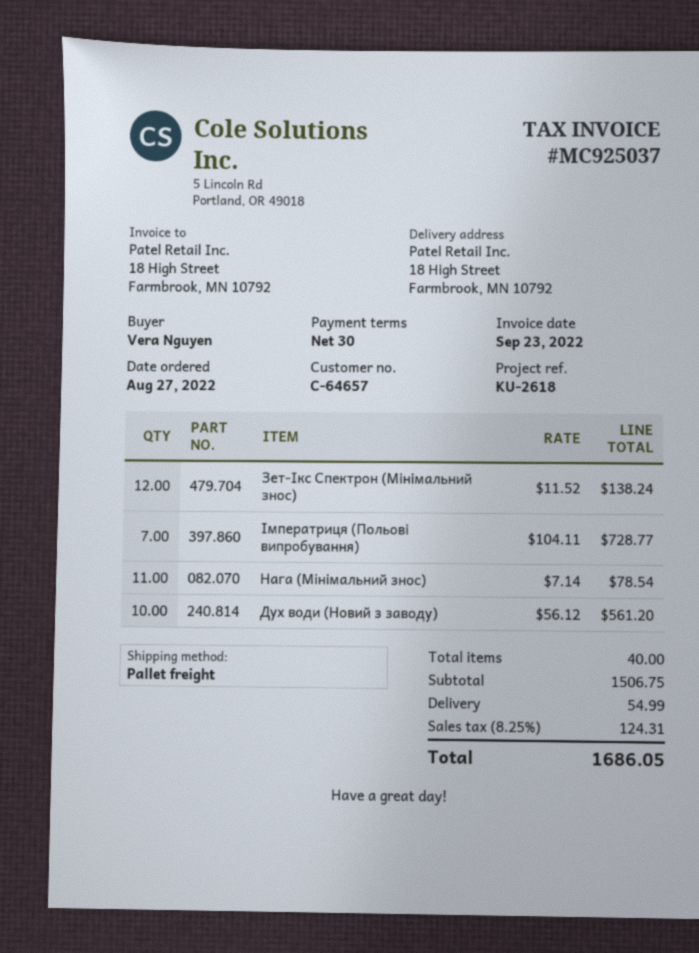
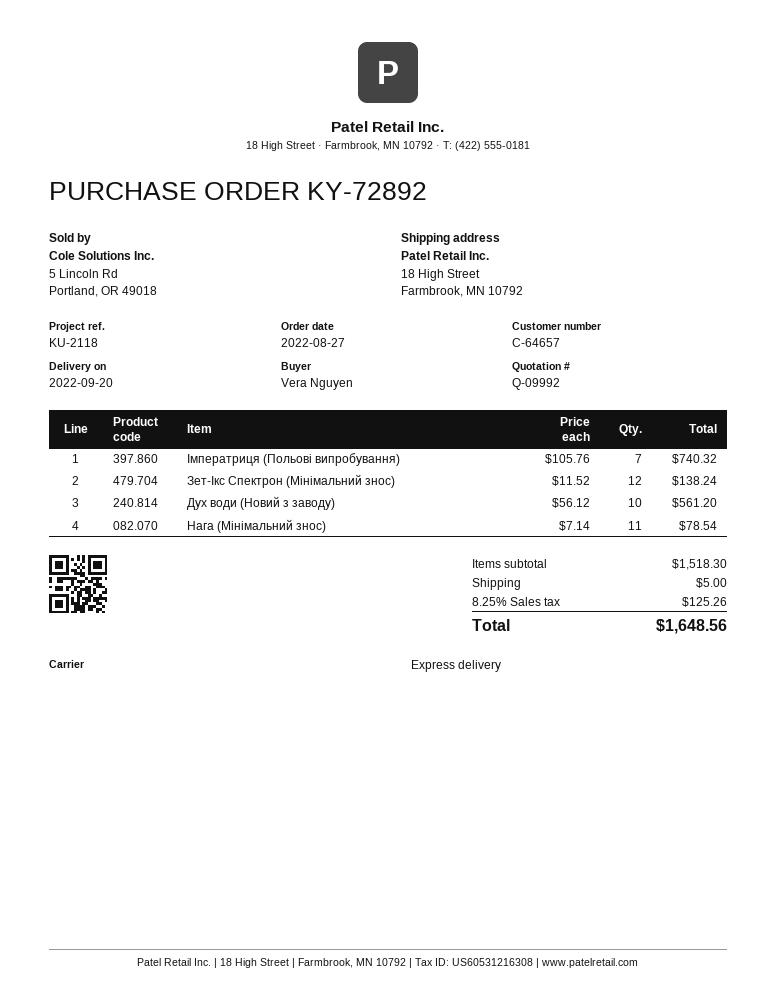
reference: KU-2618 -> KU-2118
shipping method: pallet freight -> express
Імператриця (Польові випробування): 7 x 104.11 = 728.77 -> 7 x 105.76 = 740.32
subtotal: 1506.75 -> 1518.30
shipping: 54.99 -> 5.00
tax: 8.25% = 124.31 -> 8.25% = 125.26
total: 1686.05 -> 1648.56

